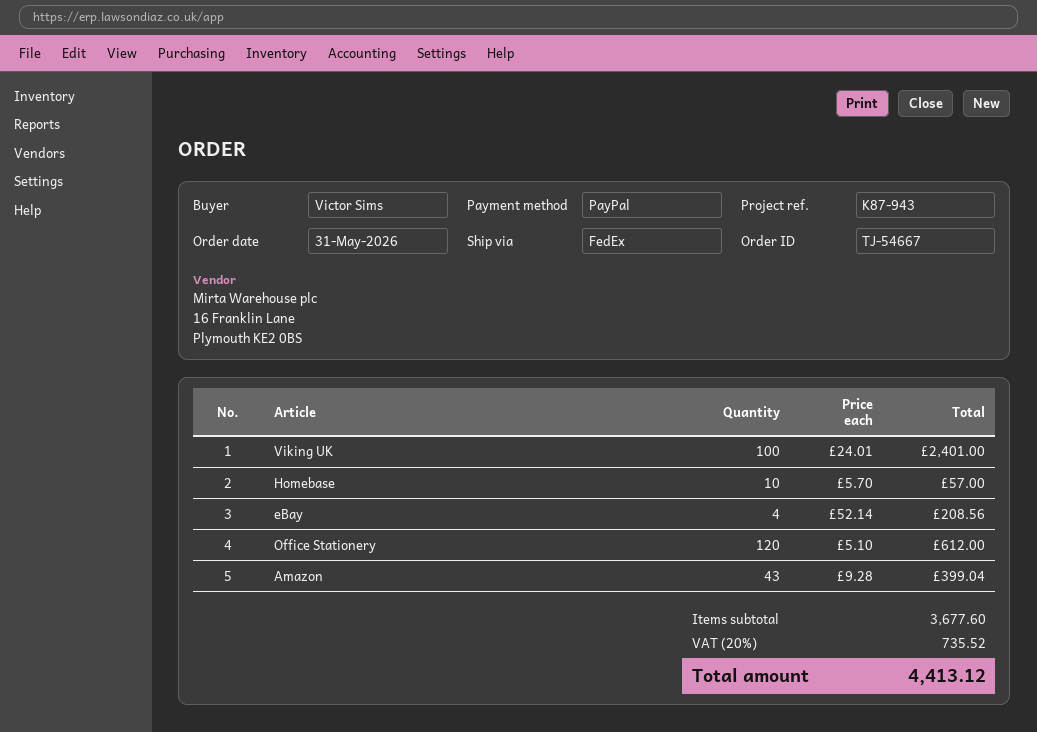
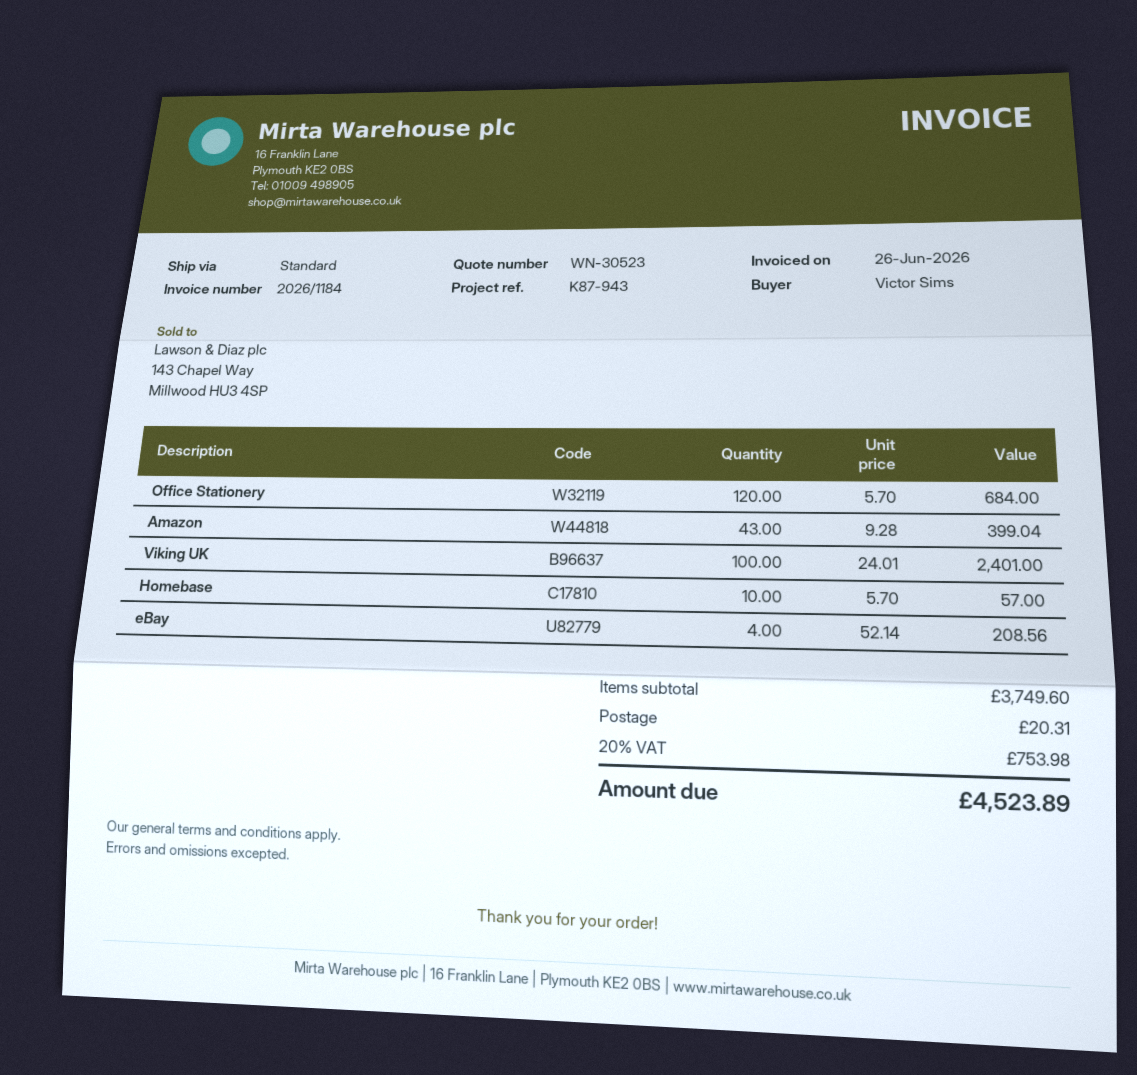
shipping method: FedEx -> standard
Office Stationery: 120 x 5.10 = 612.00 -> 120 x 5.70 = 684.00
subtotal: 3677.60 -> 3749.60
shipping: none -> 20.31
tax: 20% = 735.52 -> 20% = 753.98
total: 4413.12 -> 4523.89

